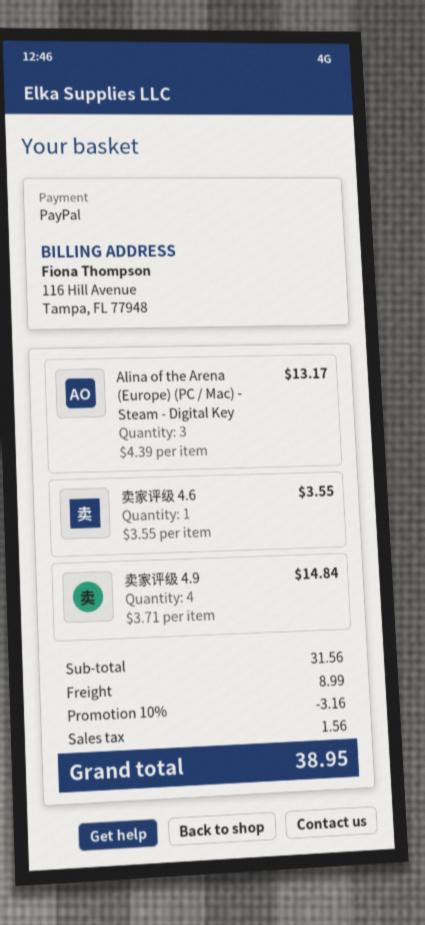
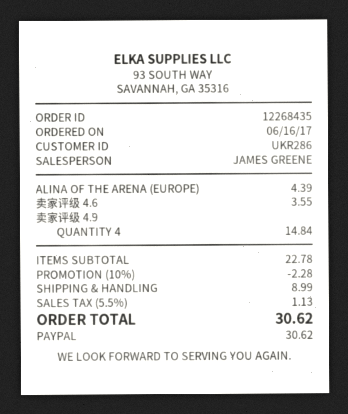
Alina of the Arena (Europe) (PC / Mac) - Steam - Digital Key: 3 for 13.17 -> 1 for 4.39
subtotal: 31.56 -> 22.78
discount: 10% = 3.16 -> 10% = 2.28
tax: 1.56 -> 1.13
total: 38.95 -> 30.62

